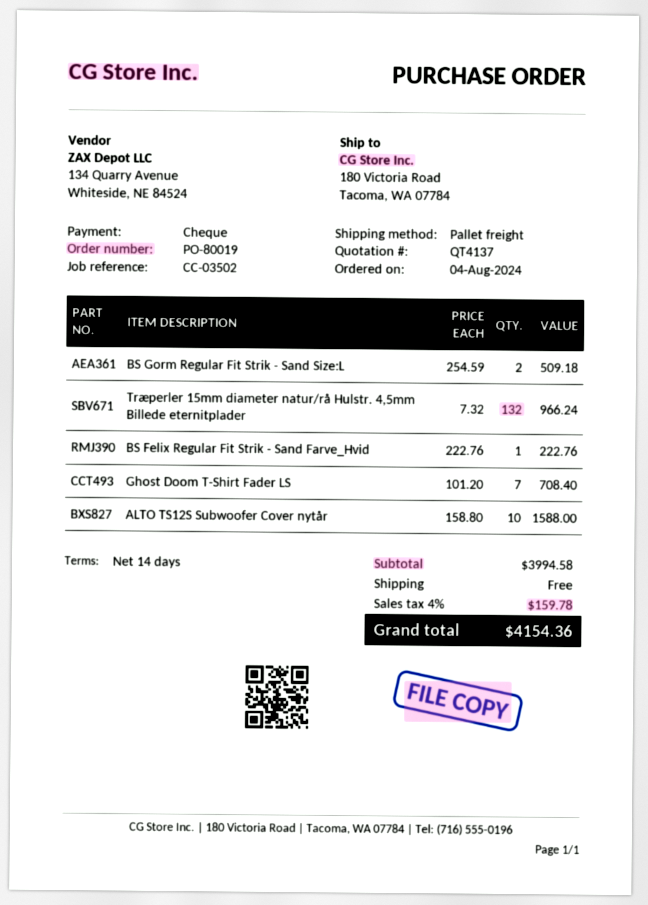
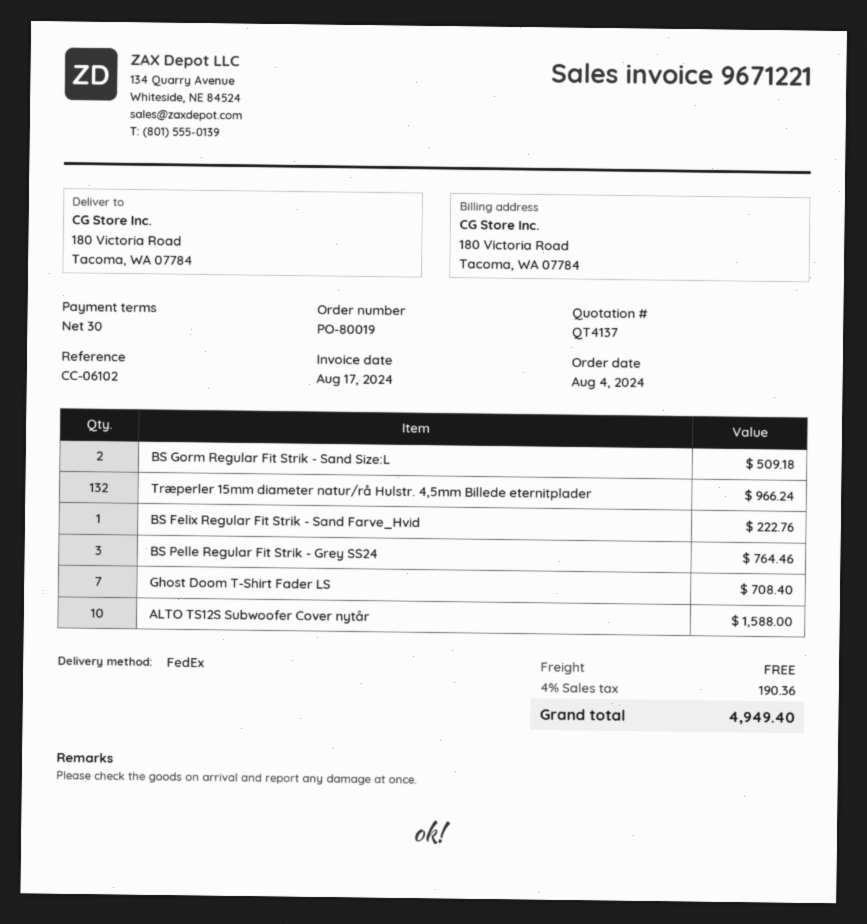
payment terms: 14 days -> 30 days
reference: CC-03502 -> CC-06102
shipping method: pallet freight -> FedEx
BS Pelle Regular Fit Strik - Grey SS24: none -> 3 for 764.46
tax: 4% = 159.78 -> 4% = 190.36
total: 4154.36 -> 4949.40

